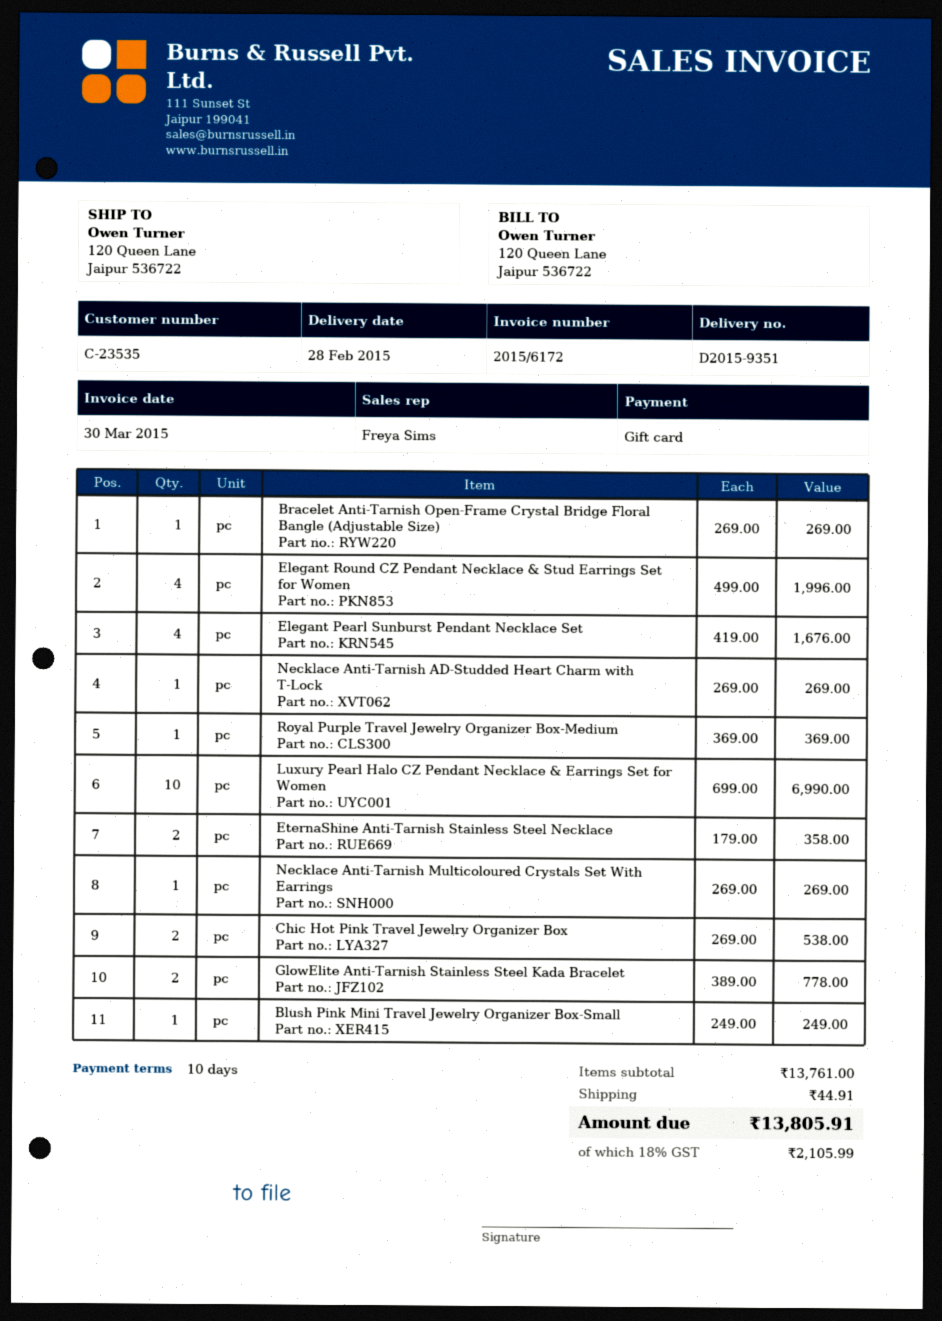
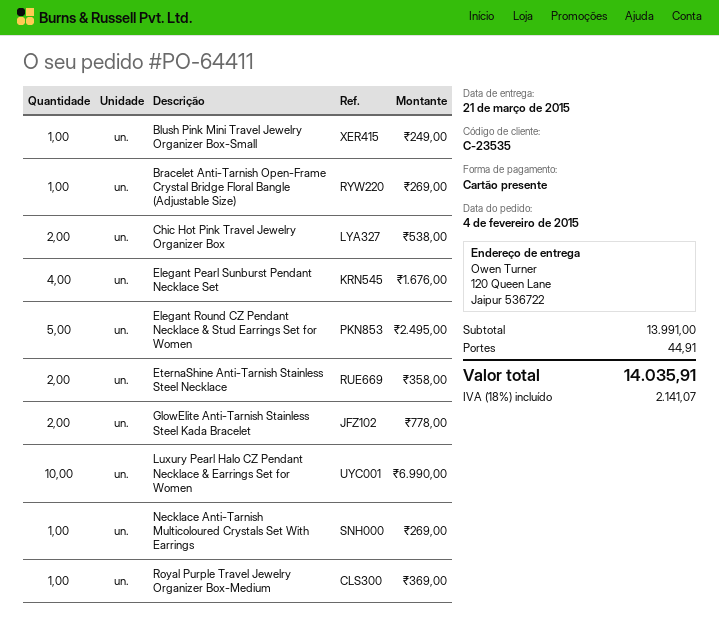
delivery date: 2015-02-28 -> 2015-03-21
Elegant Round CZ Pendant Necklace & Stud Earrings Set for Women: 4 for 1996.00 -> 5 for 2495.00
Necklace Anti-Tarnish AD-Studded Heart Charm with T-Lock: 1 for 269.00 -> none
subtotal: 13761.00 -> 13991.00
tax: 18% = 2105.99 -> 18% = 2141.07
total: 13805.91 -> 14035.91

